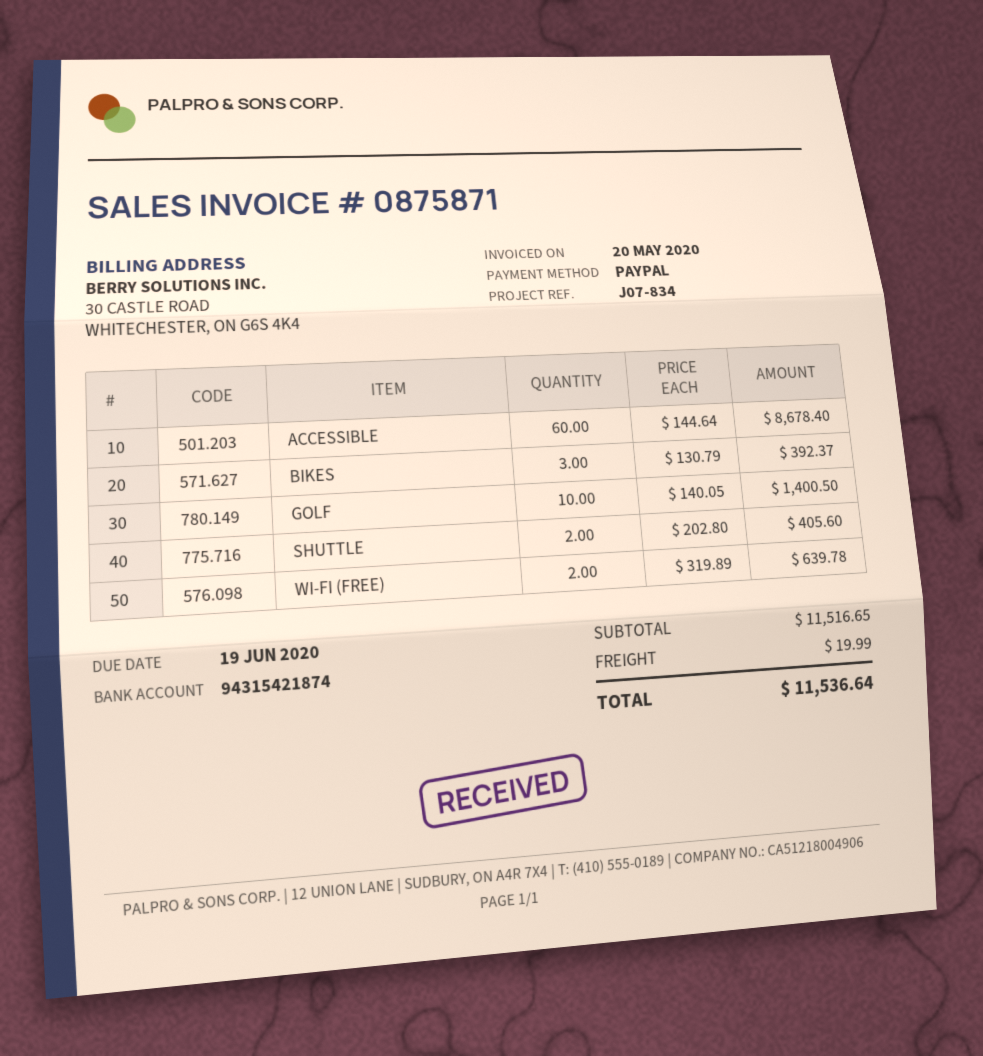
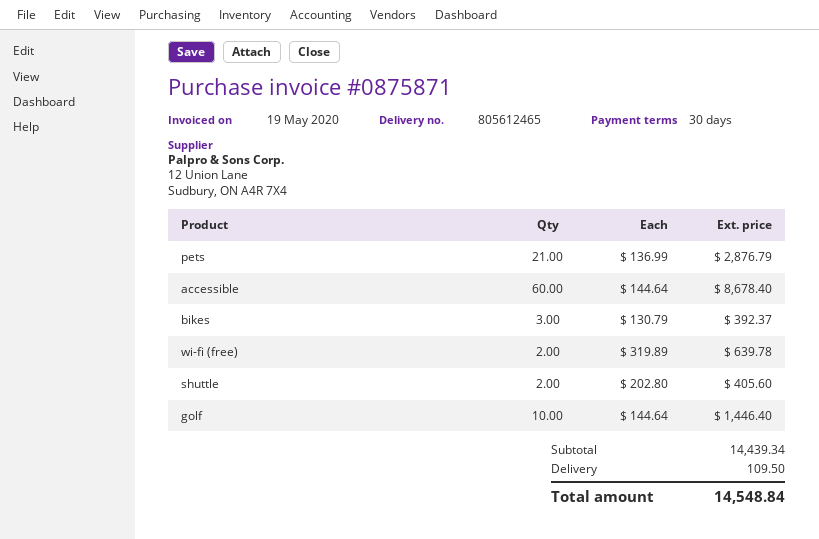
invoice date: 2020-05-20 -> 2020-05-19
GOLF: 10 x 140.05 = 1400.50 -> 10 x 144.64 = 1446.40
pets: none -> 21 x 136.99 = 2876.79
subtotal: 11516.65 -> 14439.34
shipping: 19.99 -> 109.50
total: 11536.64 -> 14548.84

